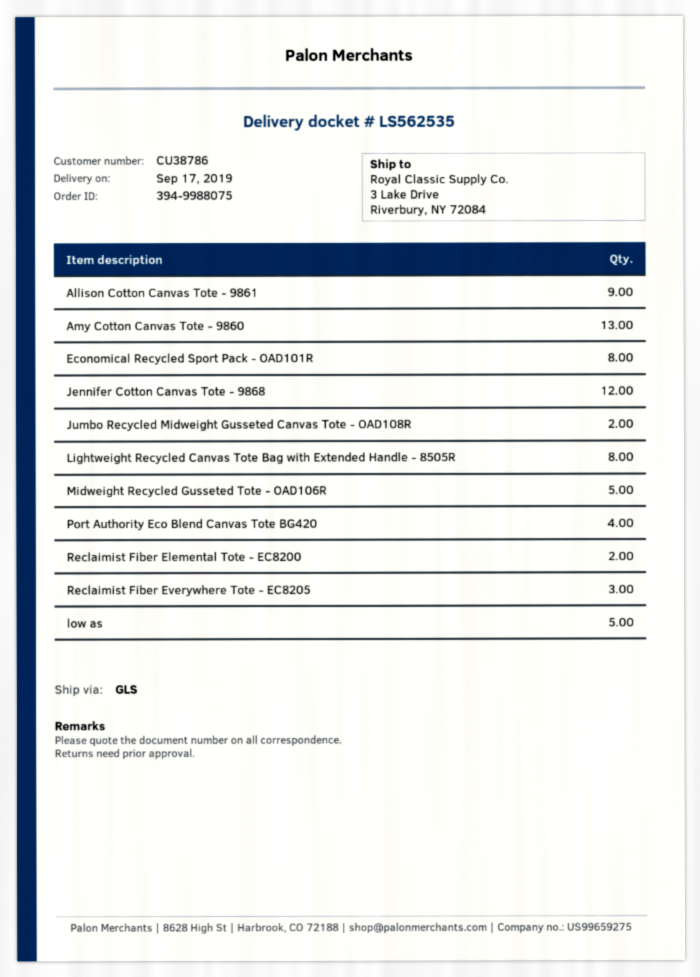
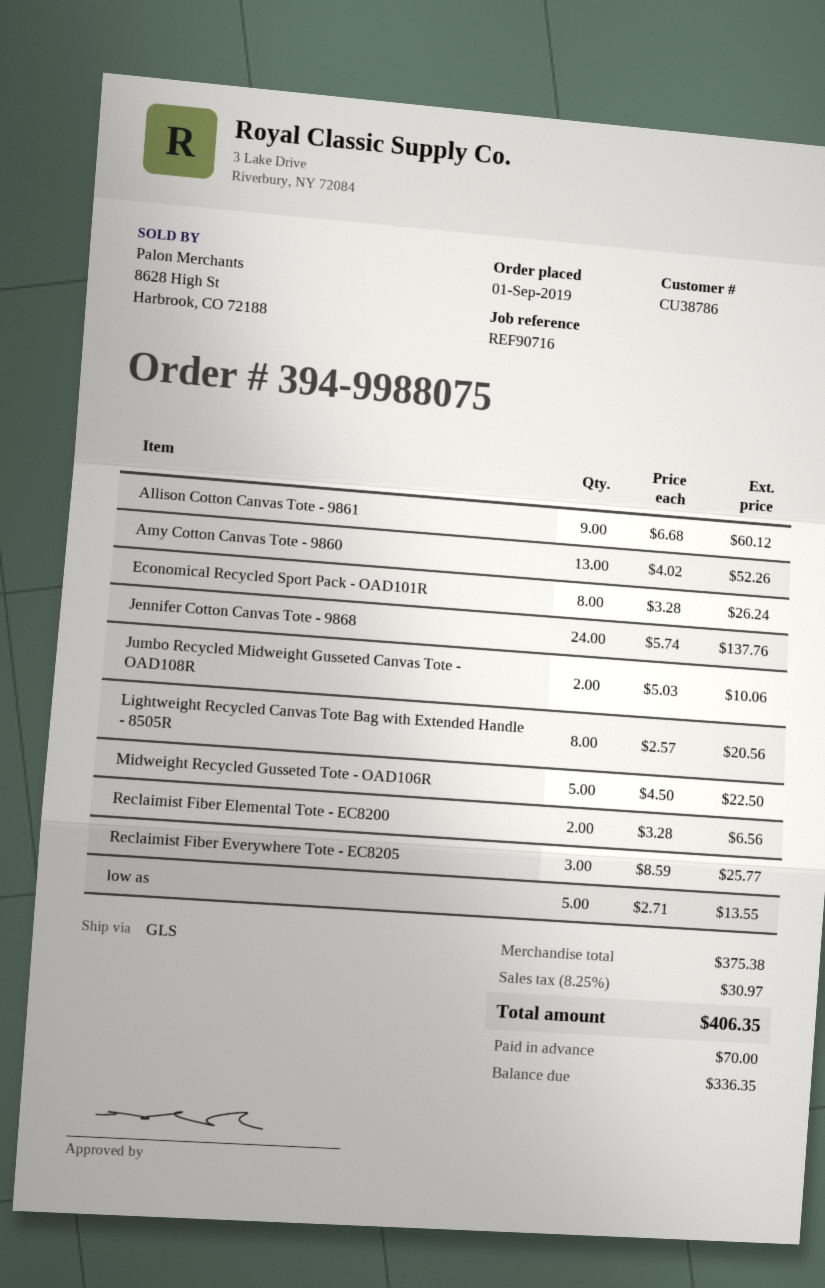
Jennifer Cotton Canvas Tote - 9868: 12 -> 24
Port Authority Eco Blend Canvas Tote BG420: 4 -> none

